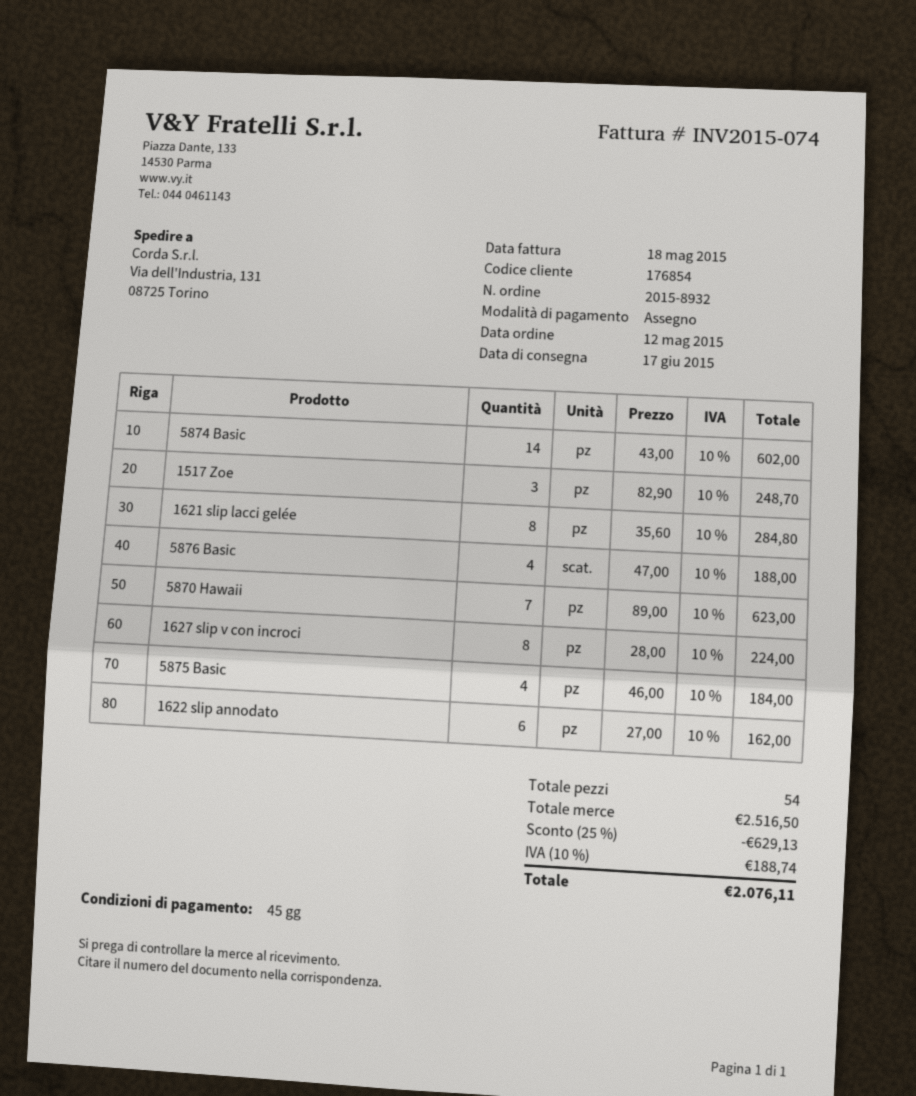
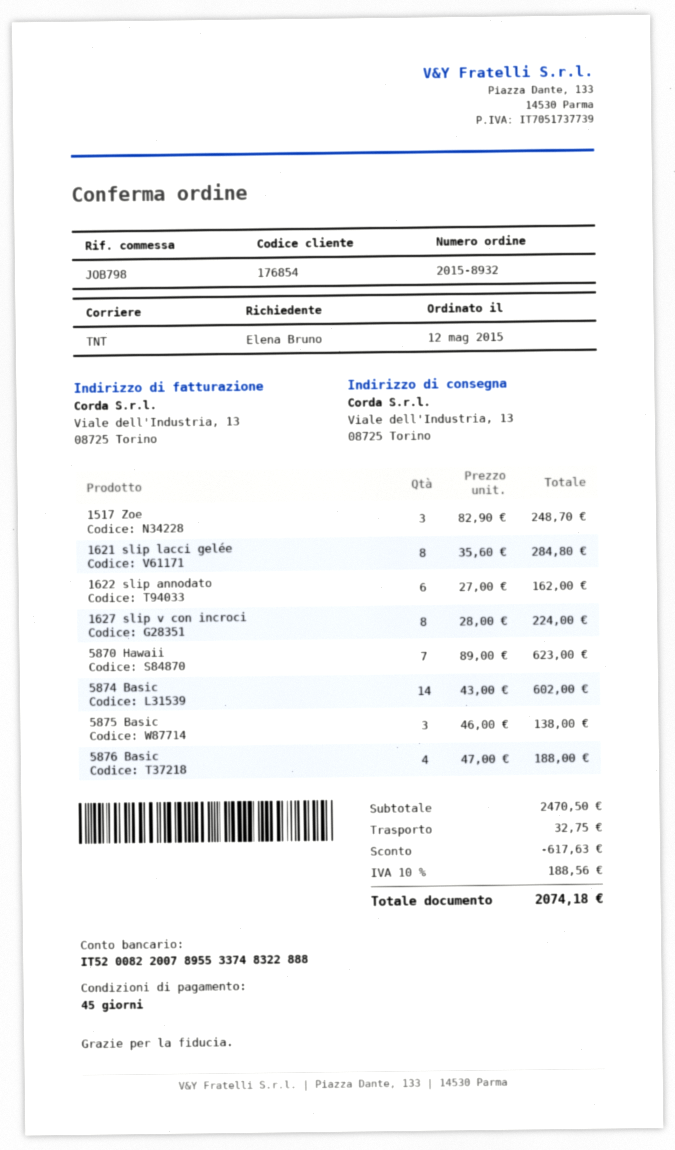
ship to: Via dell'Industria, 131, 08725 Torino -> Viale dell'Industria, 13, 08725 Torino
5875 Basic: 4 x 46.00 = 184.00 -> 3 x 46.00 = 138.00
subtotal: 2516.50 -> 2470.50
discount: 629.13 -> 617.63
shipping: none -> 32.75
tax: 10% = 188.74 -> 10% = 188.56
total: 2076.11 -> 2074.18

